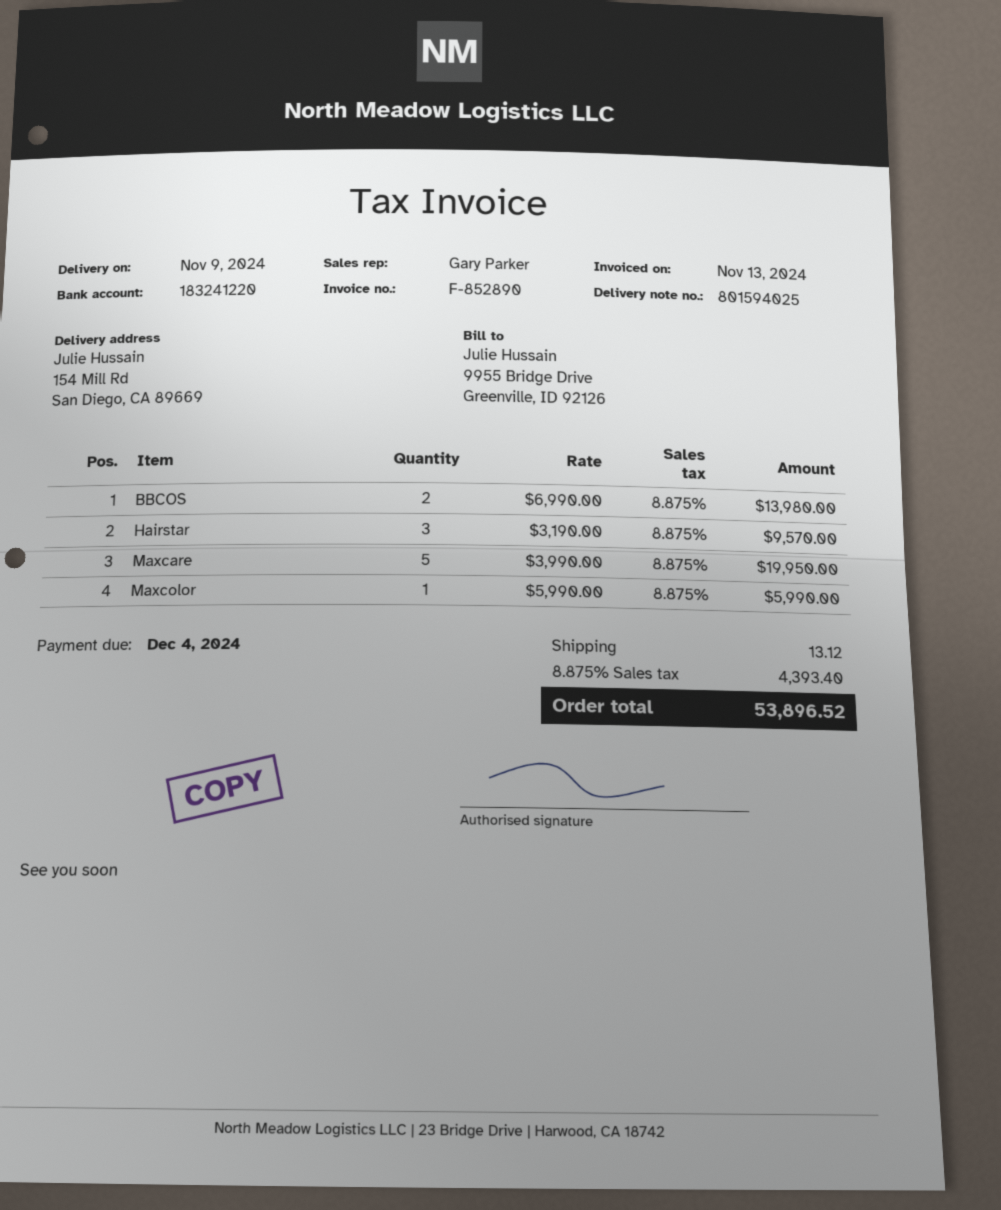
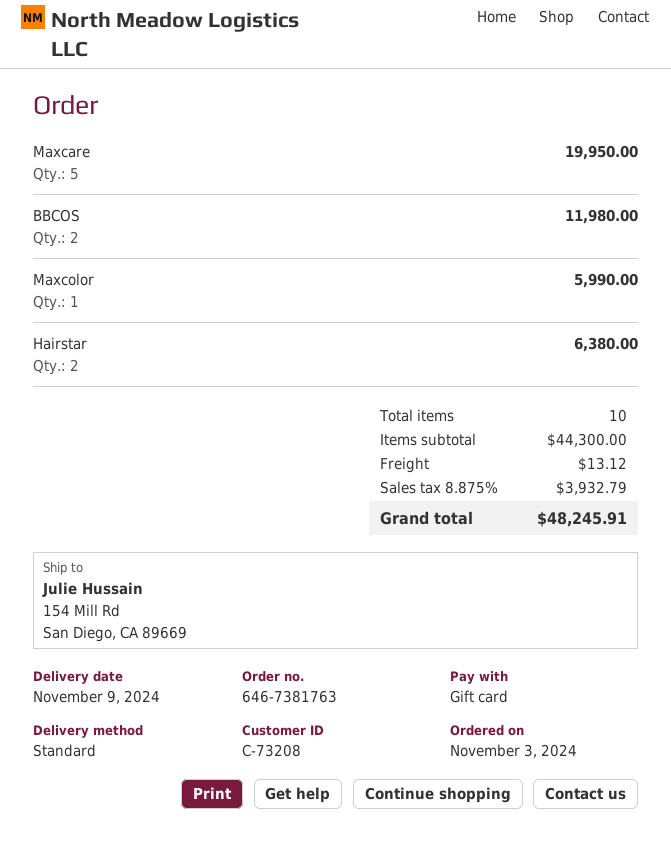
BBCOS: 2 for 13980.00 -> 2 for 11980.00
Hairstar: 3 for 9570.00 -> 2 for 6380.00
tax: 8.875% = 4393.40 -> 8.875% = 3932.79
total: 53896.52 -> 48245.91

